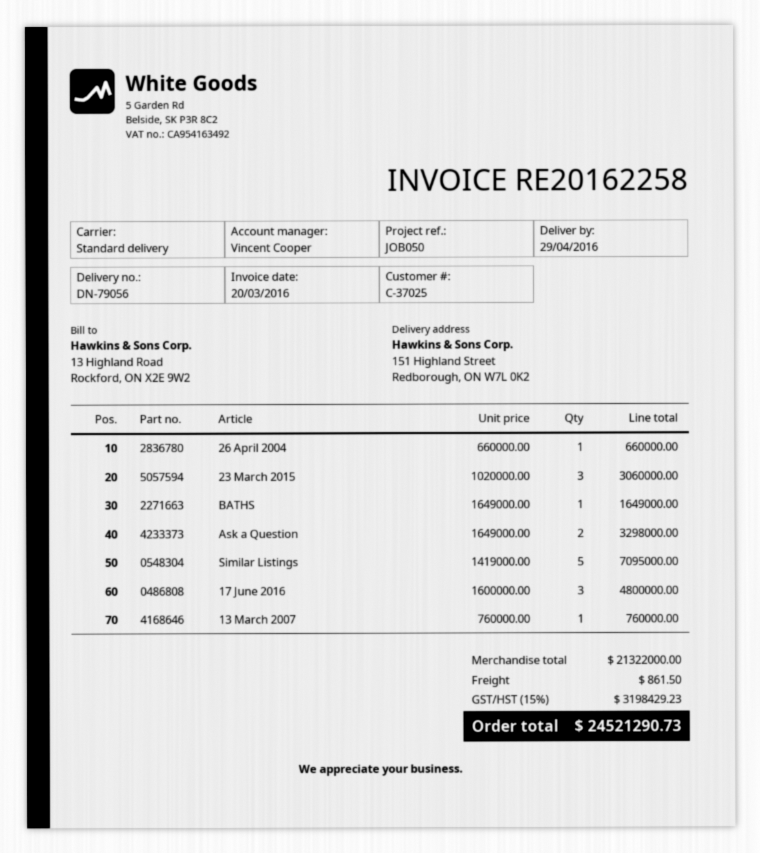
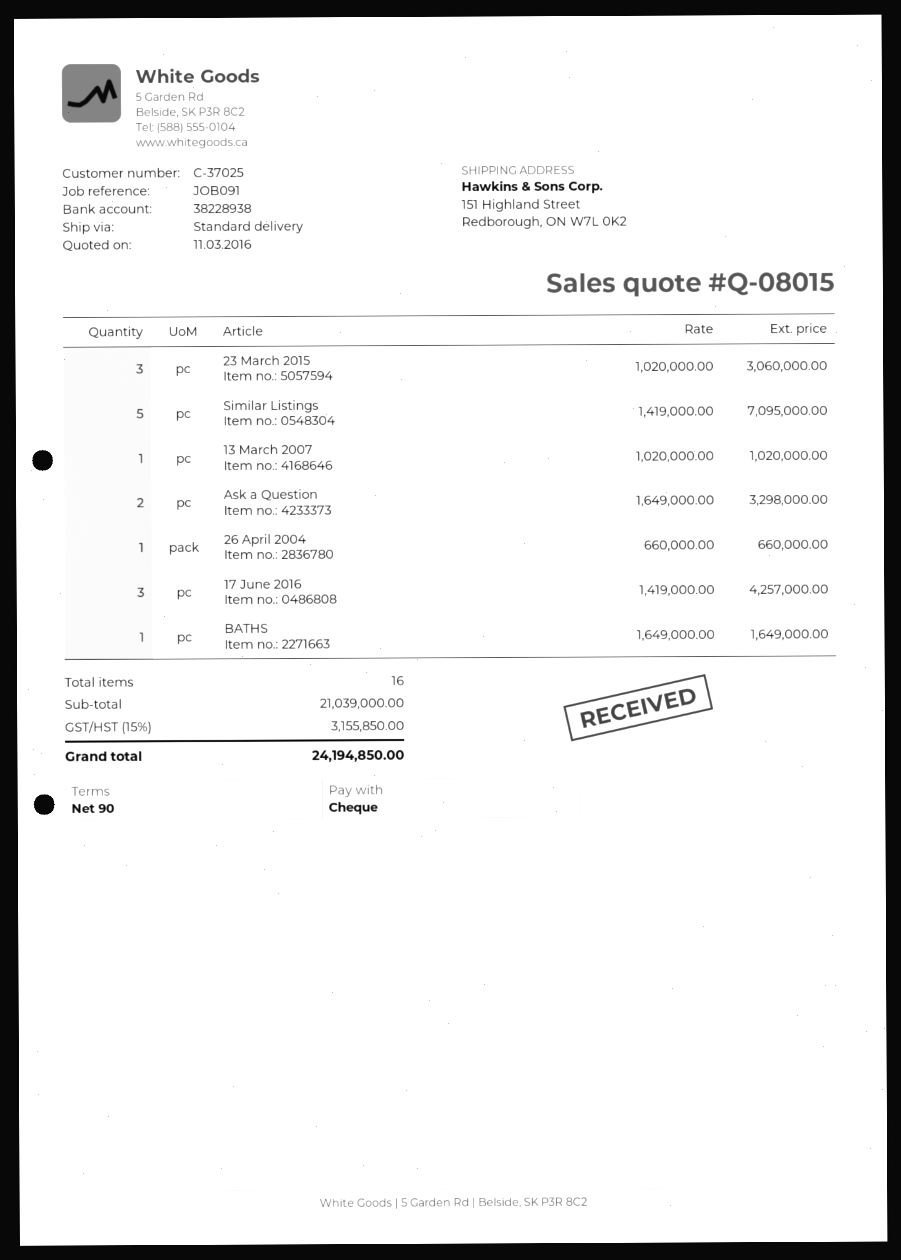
reference: JOB050 -> JOB091
17 June 2016: 3 x 1600000.00 = 4800000.00 -> 3 x 1419000.00 = 4257000.00
13 March 2007: 1 x 760000.00 = 760000.00 -> 1 x 1020000.00 = 1020000.00
subtotal: 21322000.00 -> 21039000.00
shipping: 861.50 -> none
tax: 15% = 3198429.23 -> 15% = 3155850.00
total: 24521290.73 -> 24194850.00

